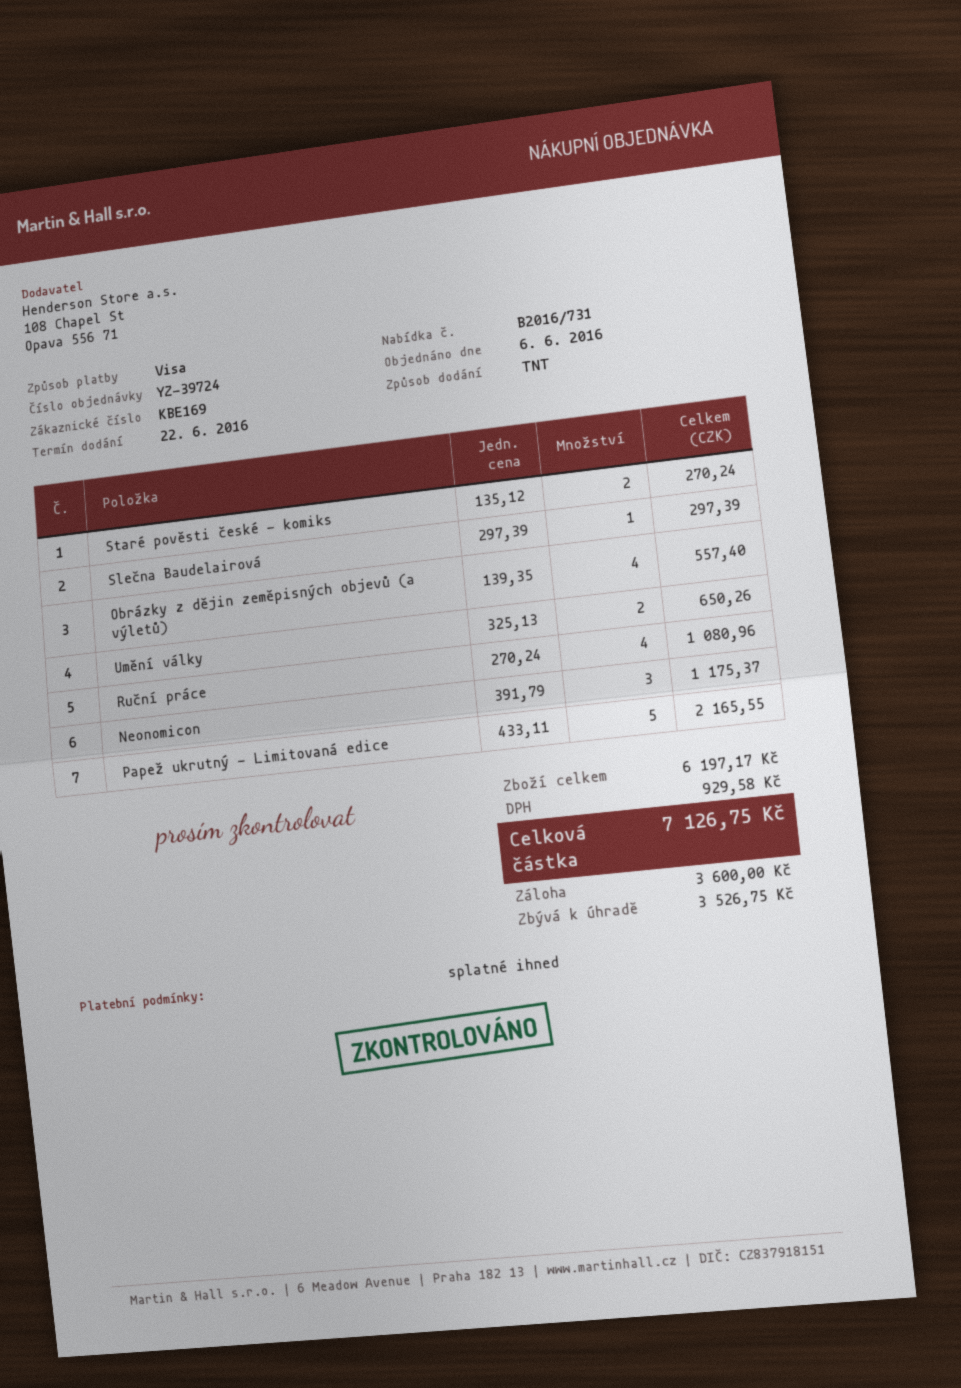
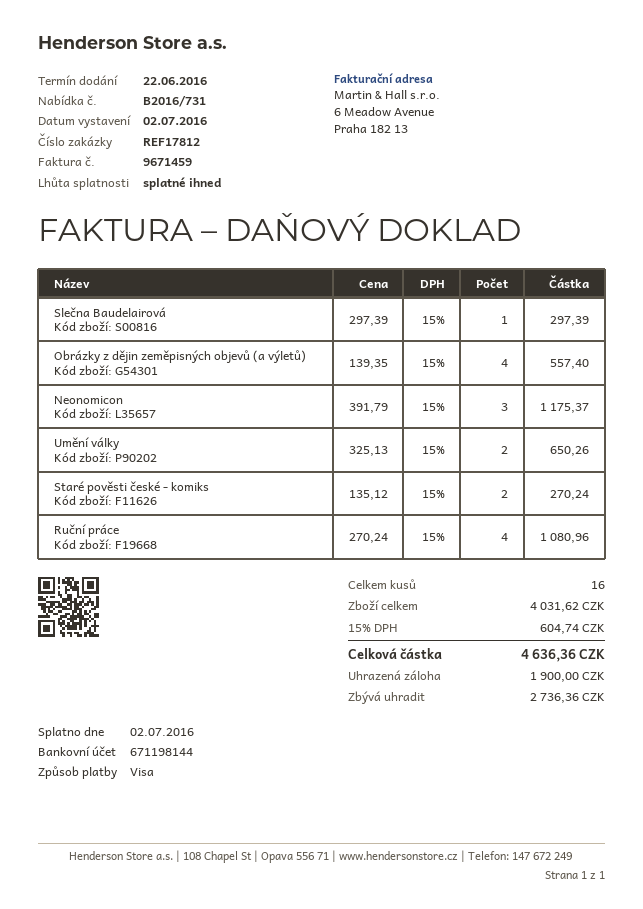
Papež ukrutný - Limitovaná edice: 5 x 433.11 = 2165.55 -> none
subtotal: 6197.17 -> 4031.62
tax: 929.58 -> 604.74
total: 7126.75 -> 4636.36
deposit: 3600.00 -> 1900.00
balance: 3526.75 -> 2736.36

